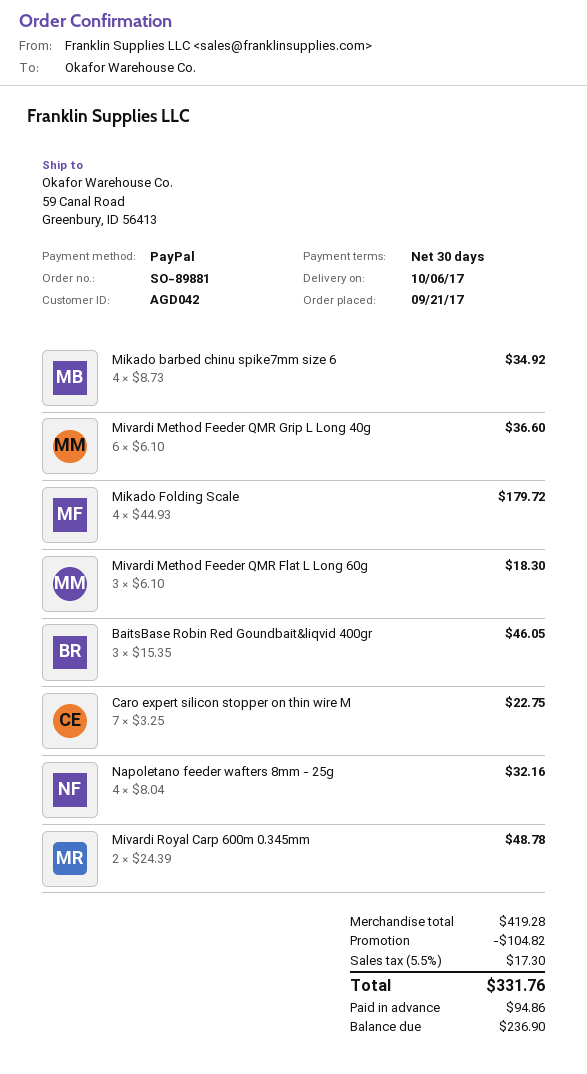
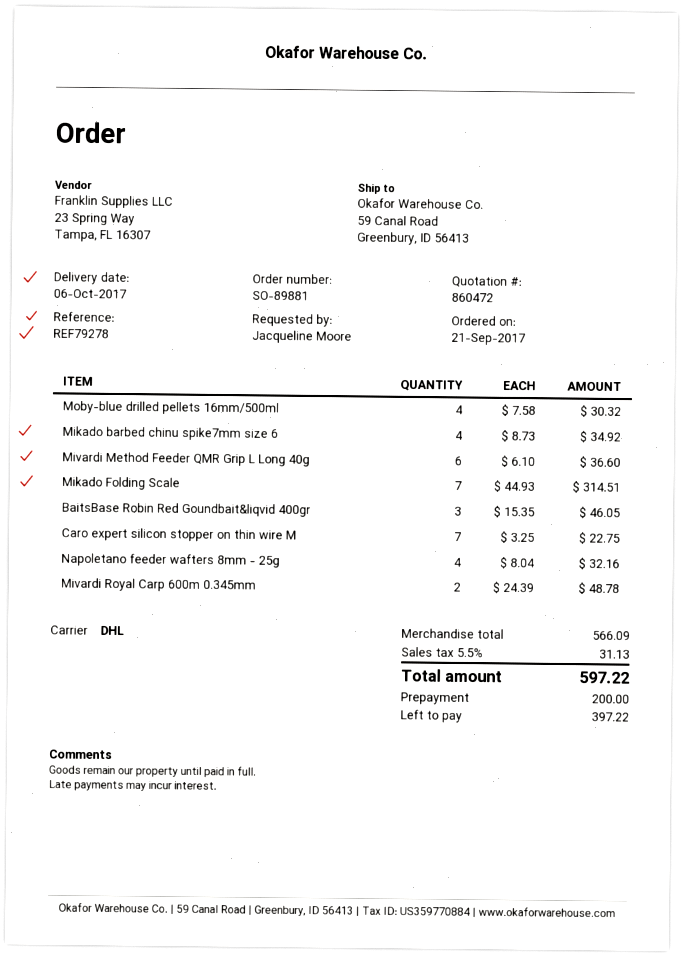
Mikado Folding Scale: 4 x 44.93 = 179.72 -> 7 x 44.93 = 314.51
Mivardi Method Feeder QMR Flat L Long 60g: 3 x 6.10 = 18.30 -> none
Moby-blue drilled pellets 16mm/500ml: none -> 4 x 7.58 = 30.32
subtotal: 419.28 -> 566.09
discount: 104.82 -> none
tax: 5.5% = 17.30 -> 5.5% = 31.13
total: 331.76 -> 597.22
deposit: 94.86 -> 200.00
balance: 236.90 -> 397.22

